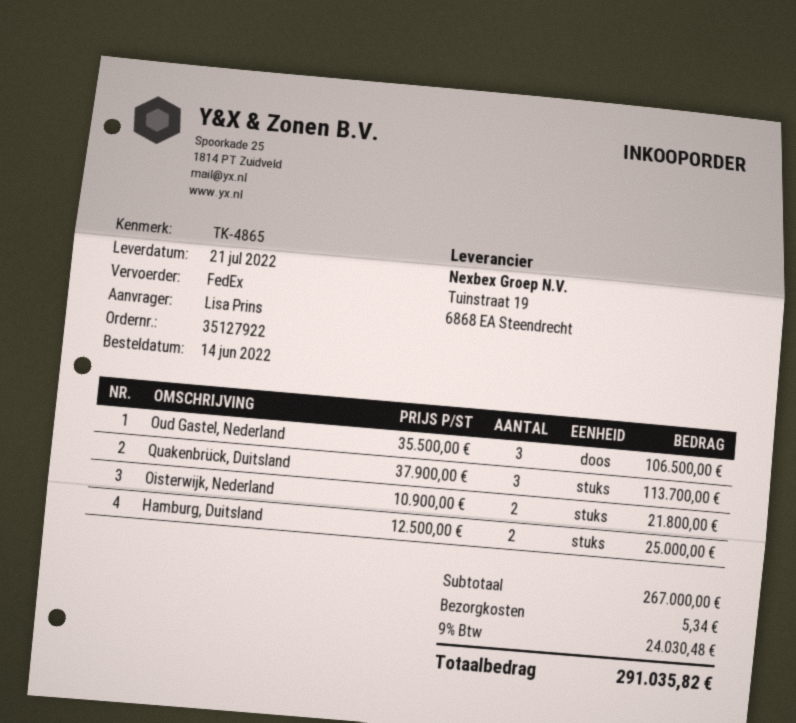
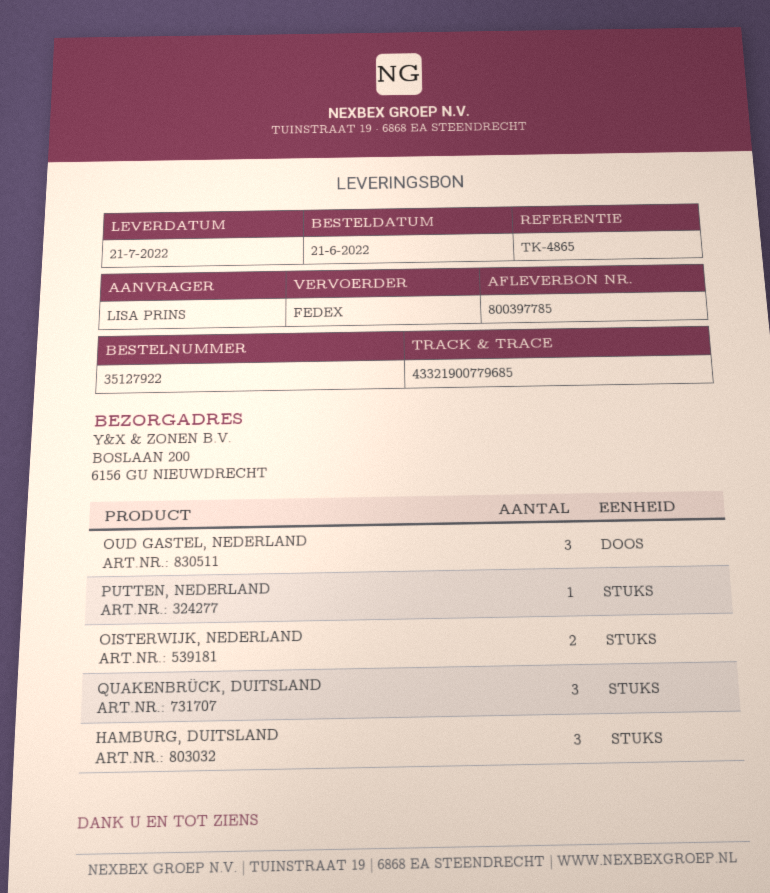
order date: 2022-06-14 -> 2022-06-21
Hamburg, Duitsland: 2 -> 3
PUTTEN, NEDERLAND: none -> 1

